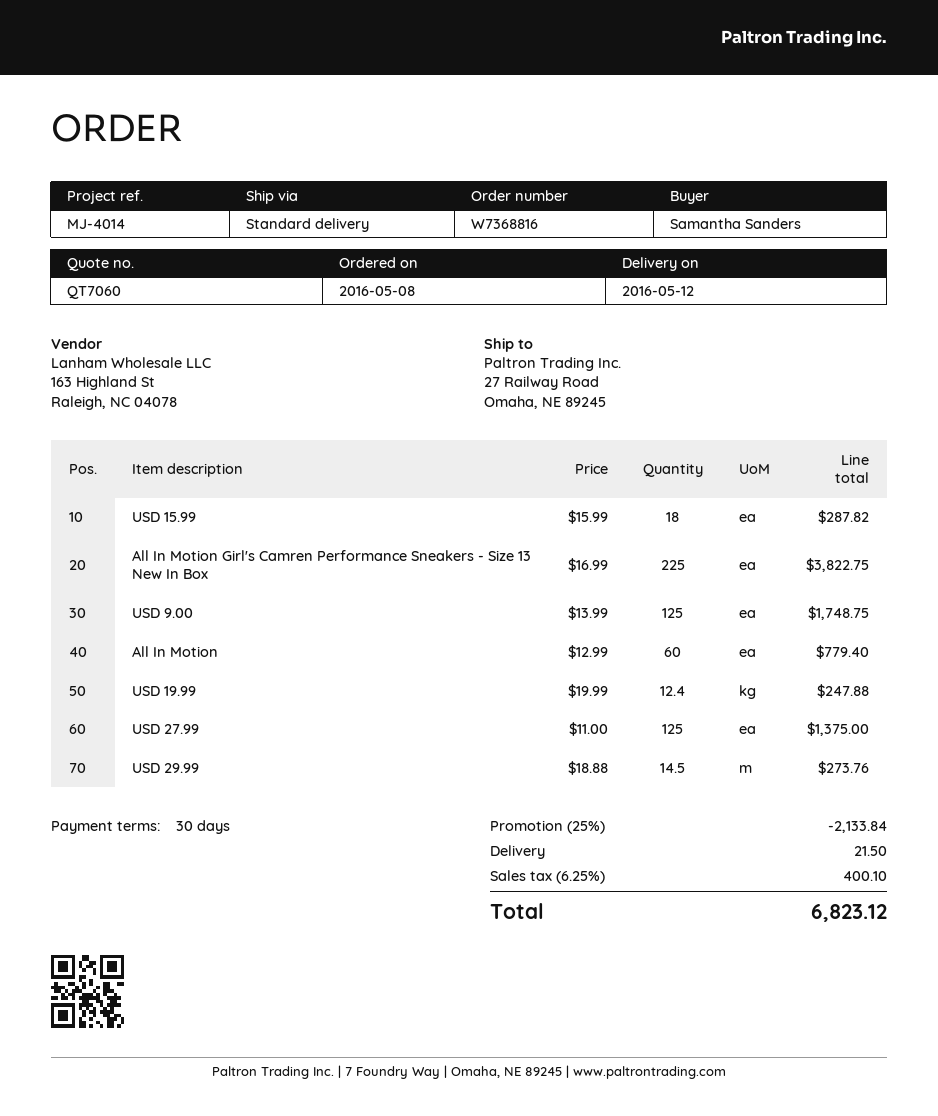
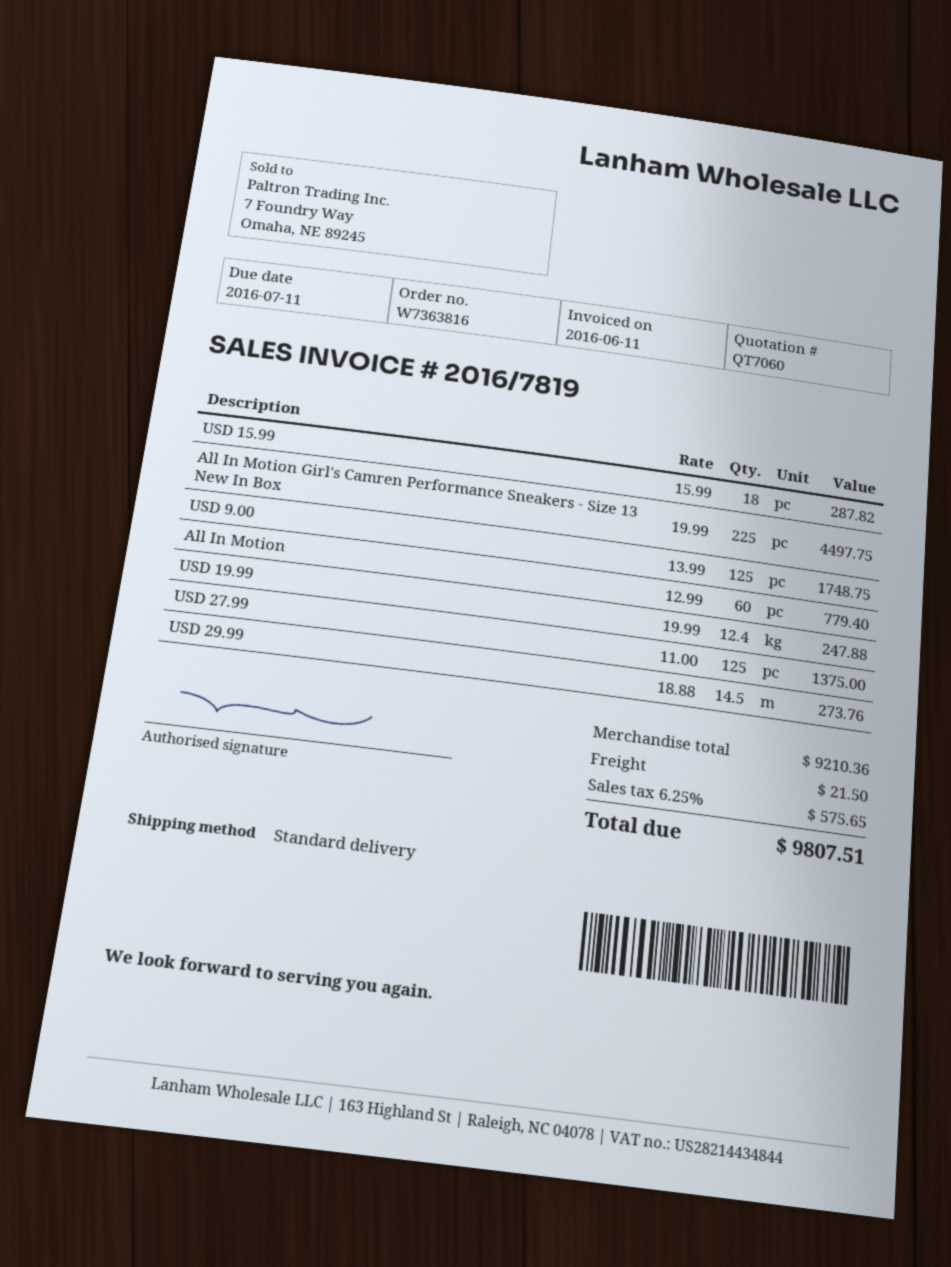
order number: W7368816 -> W7363816
All In Motion Girl's Camren Performance Sneakers - Size 13 New In Box: 225 x 16.99 = 3822.75 -> 225 x 19.99 = 4497.75
discount: 25% = 2133.84 -> none
tax: 6.25% = 400.10 -> 6.25% = 575.65
total: 6823.12 -> 9807.51

